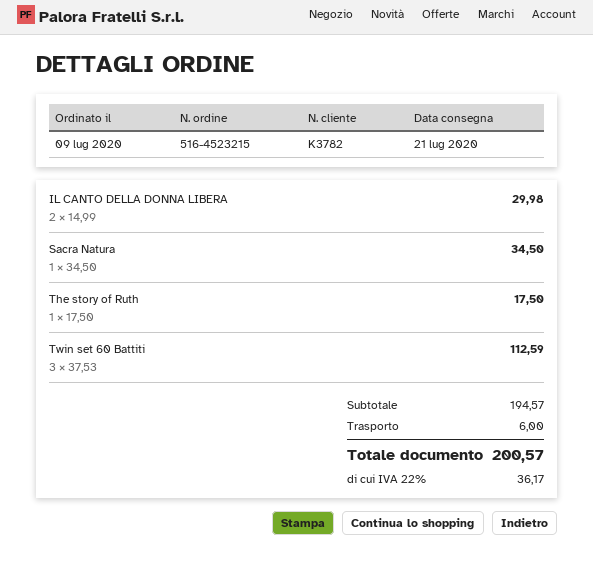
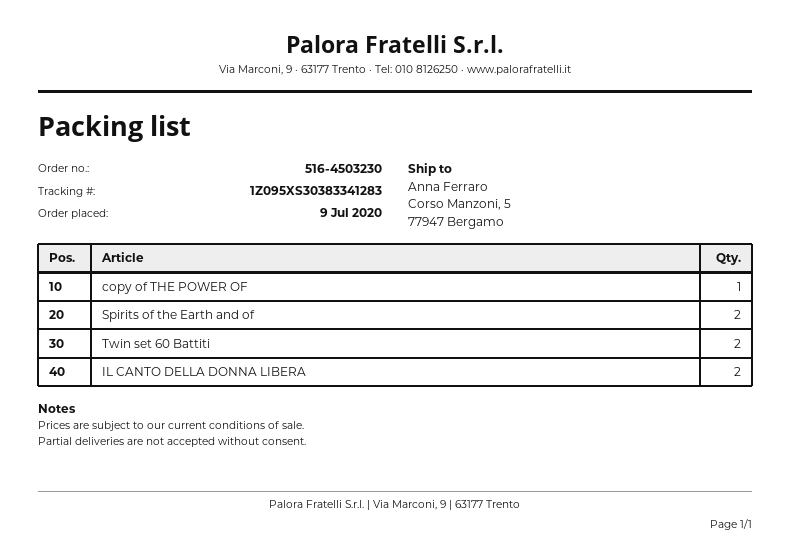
order number: 516-4523215 -> 516-4503230
Sacra Natura: 1 -> none
The story of Ruth: 1 -> none
Twin set 60 Battiti: 3 -> 2
copy of THE POWER OF: none -> 1
Spirits of the Earth and of: none -> 2

